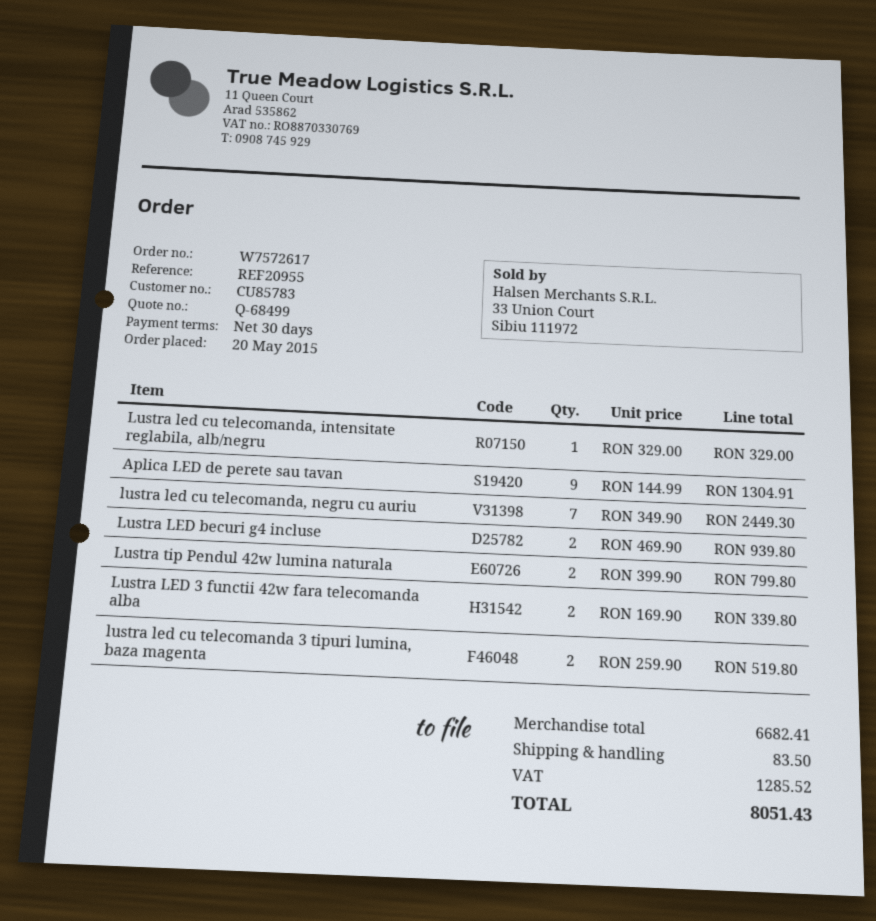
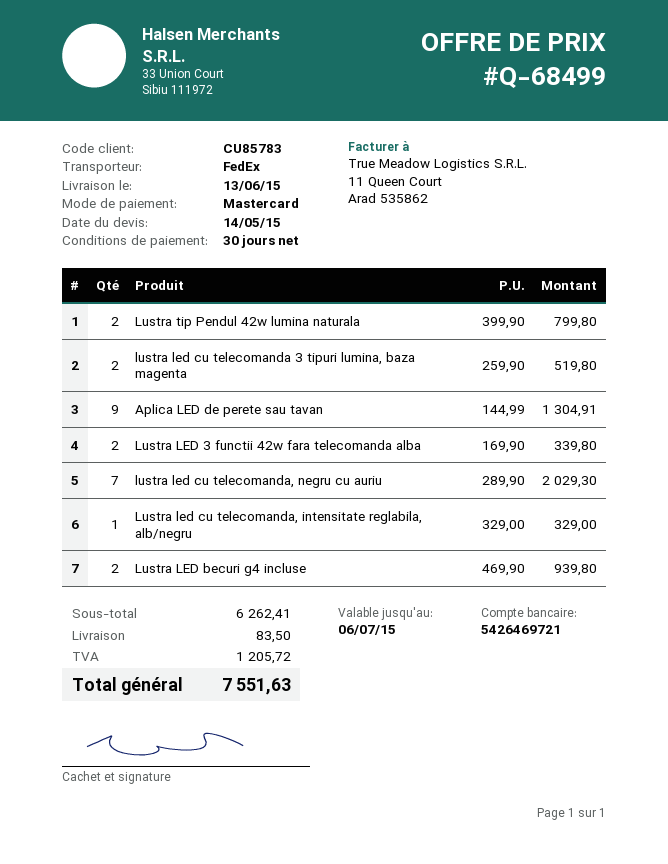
lustra led cu telecomanda, negru cu auriu: 7 x 349.90 = 2449.30 -> 7 x 289.90 = 2029.30
subtotal: 6682.41 -> 6262.41
tax: 1285.52 -> 1205.72
total: 8051.43 -> 7551.63

